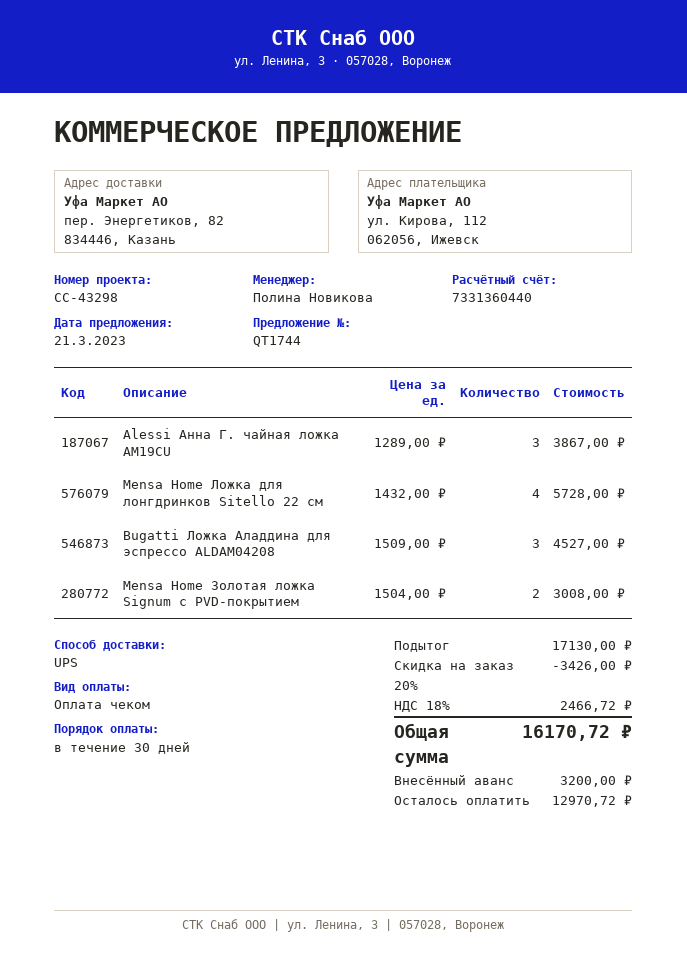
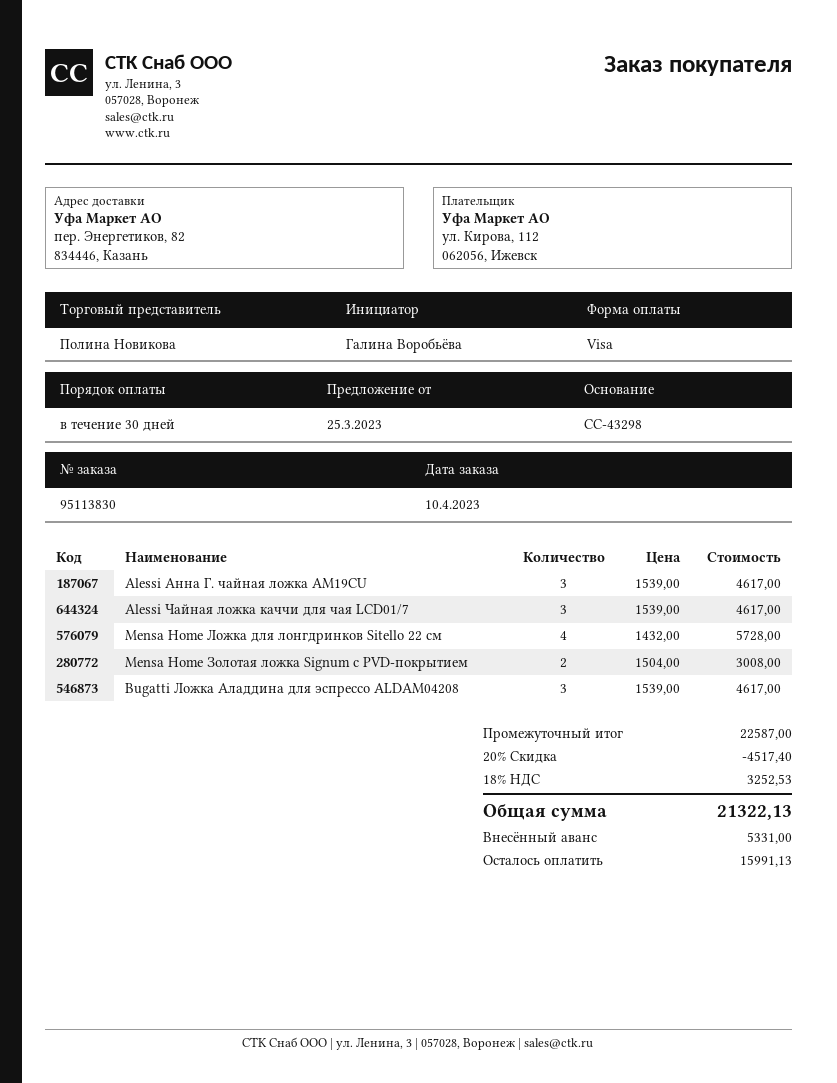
quote date: 2023-03-21 -> 2023-03-25
payment method: cheque -> Visa
Alessi Анна Г. чайная ложка AM19CU: 3 x 1289.00 = 3867.00 -> 3 x 1539.00 = 4617.00
Bugatti Ложка Аладдина для эспрессо ALDAM04208: 3 x 1509.00 = 4527.00 -> 3 x 1539.00 = 4617.00
Alessi Чайная ложка каччи для чая LCD01/7: none -> 3 x 1539.00 = 4617.00
subtotal: 17130.00 -> 22587.00
discount: 20% = 3426.00 -> 20% = 4517.40
tax: 18% = 2466.72 -> 18% = 3252.53
total: 16170.72 -> 21322.13
deposit: 3200.00 -> 5331.00
balance: 12970.72 -> 15991.13

